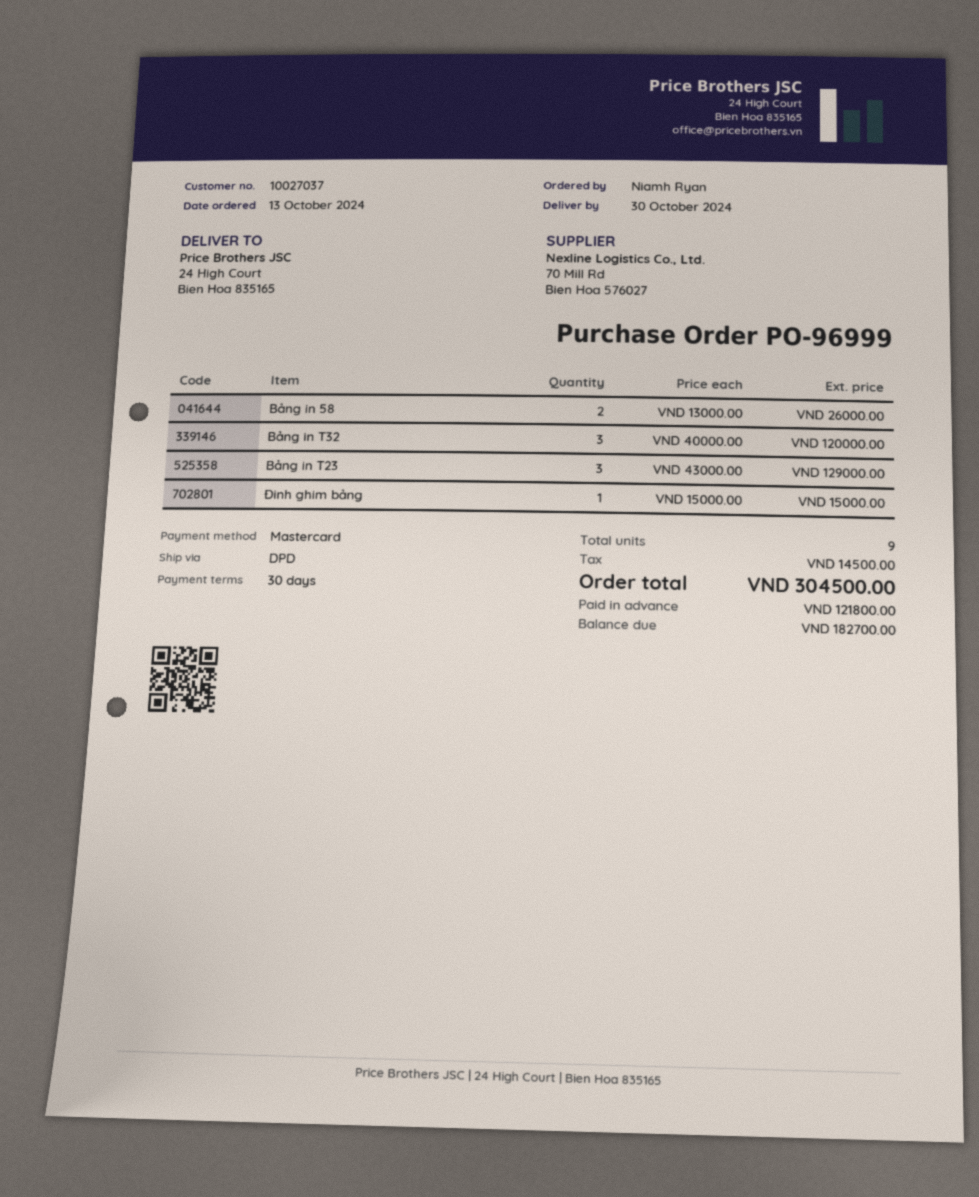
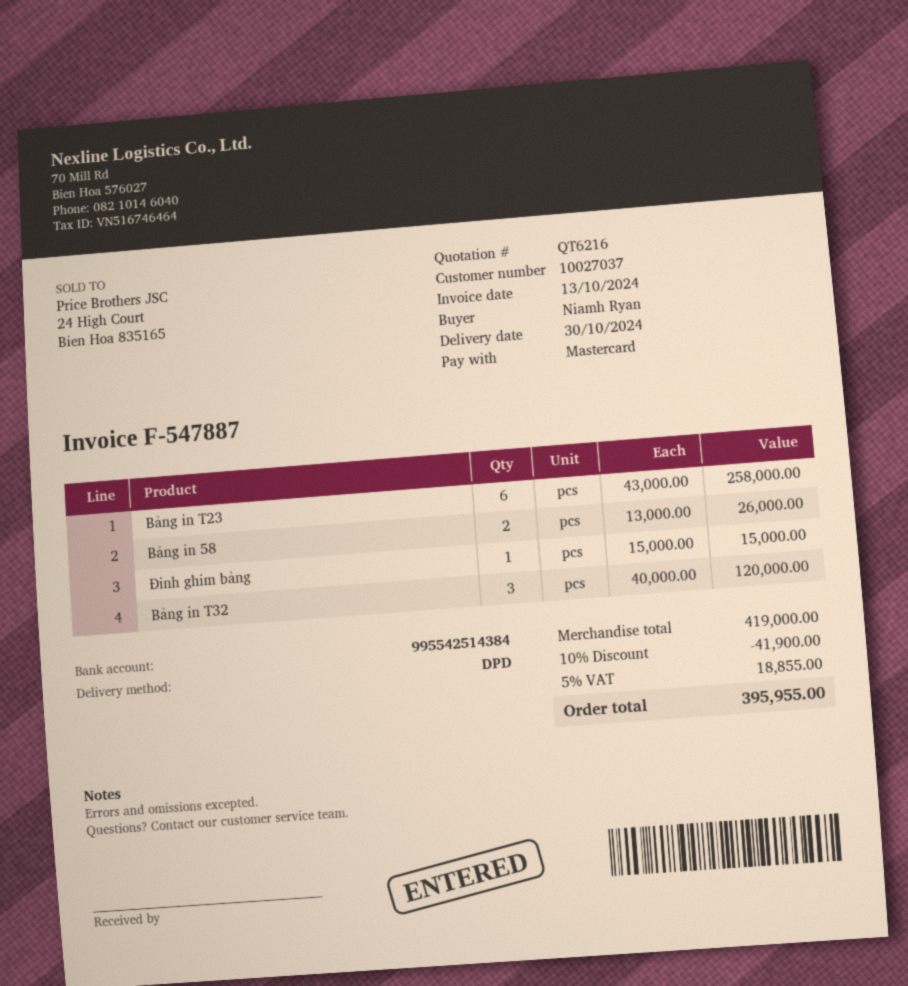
Bảng in T23: 3 x 43000.00 = 129000.00 -> 6 x 43000.00 = 258000.00
discount: none -> 10% = 41900.00
tax: 14500.00 -> 18855.00
total: 304500.00 -> 395955.00

